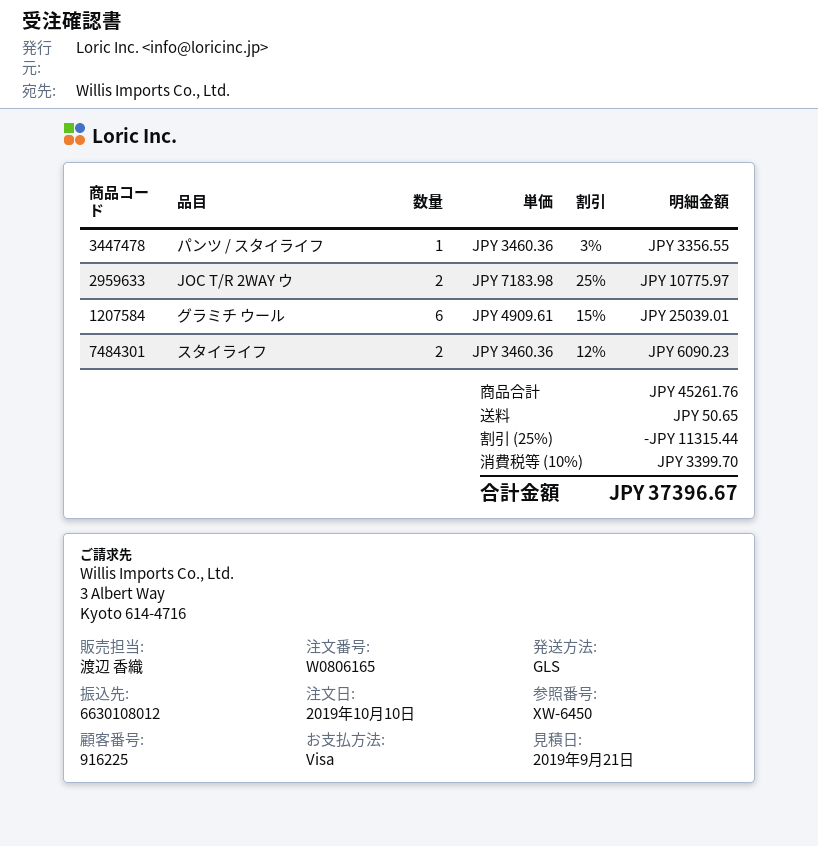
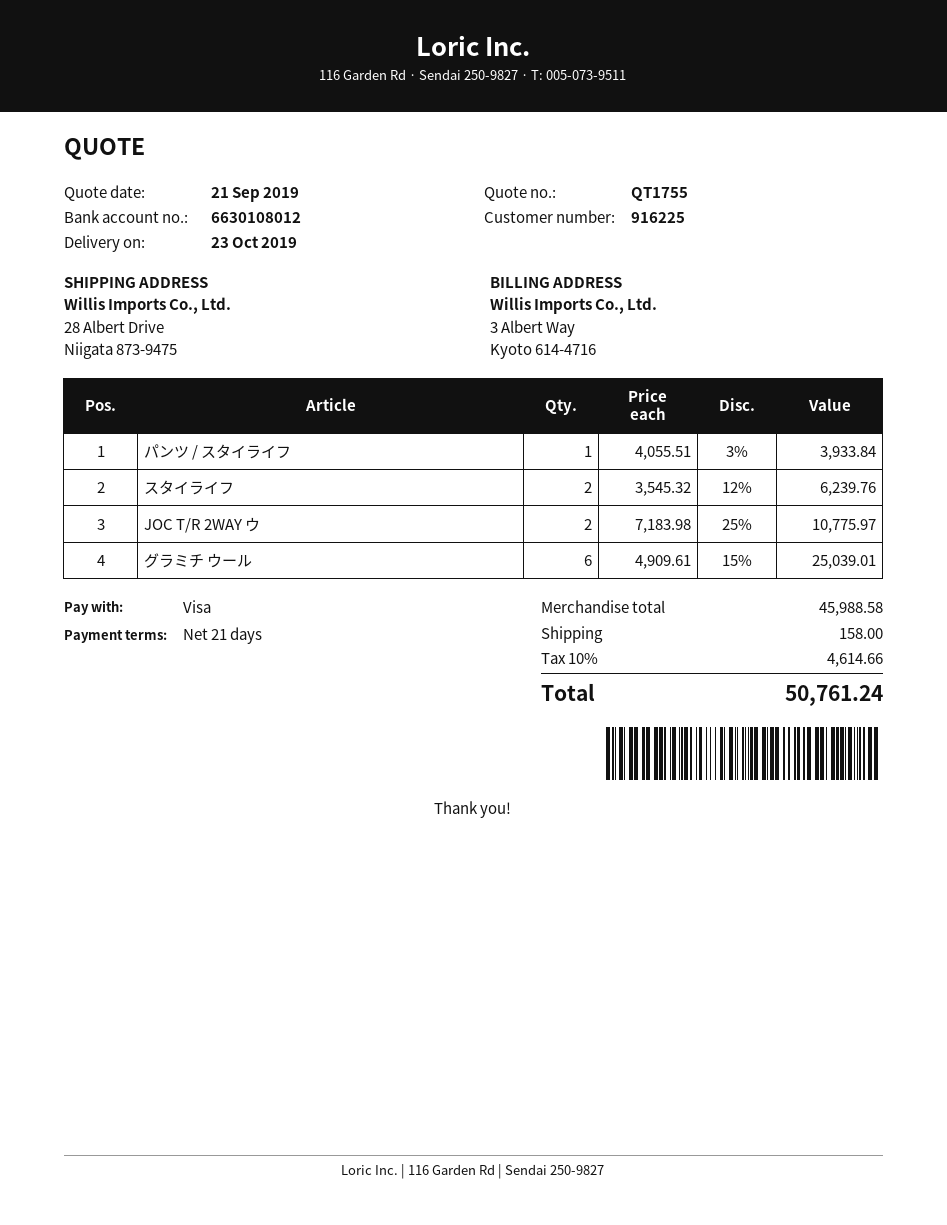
パンツ / スタイライフ: 1 x 3460.36 - 3% = 3356.55 -> 1 x 4055.51 - 3% = 3933.84
スタイライフ: 2 x 3460.36 - 12% = 6090.23 -> 2 x 3545.32 - 12% = 6239.76
subtotal: 45261.76 -> 45988.58
discount: 25% = 11315.44 -> none
shipping: 50.65 -> 158.00
tax: 10% = 3399.70 -> 10% = 4614.66
total: 37396.67 -> 50761.24

